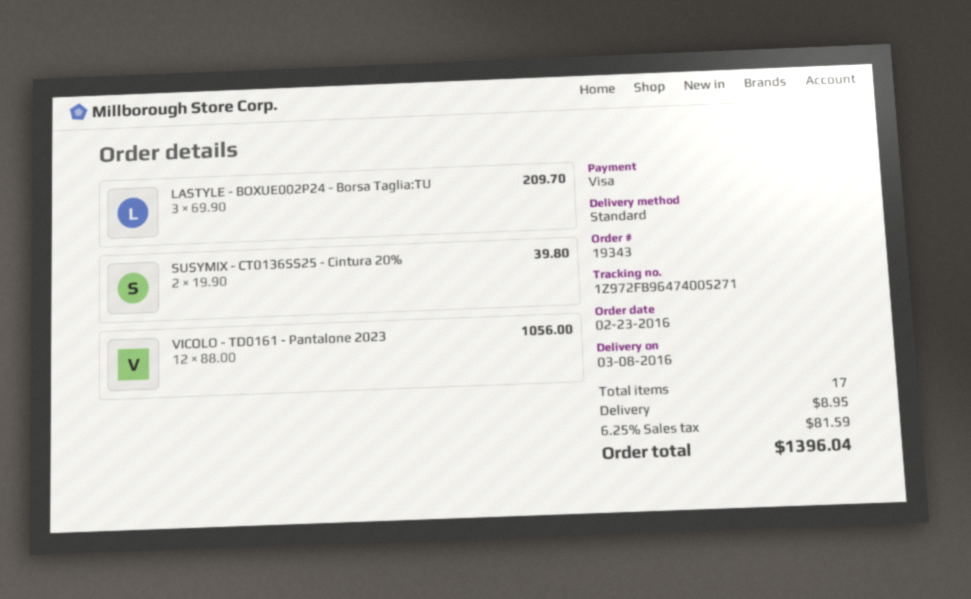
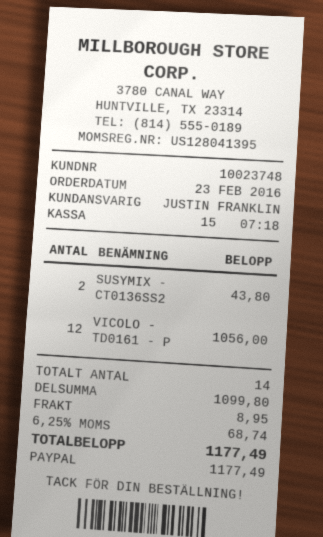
payment method: Visa -> PayPal
LASTYLE - BOXUE002P24 - Borsa Taglia:TU: 3 for 209.70 -> none
SUSYMIX - CT0136SS25 - Cintura 20%: 2 for 39.80 -> 2 for 43.80
total quantity: 17 -> 14
tax: 6.25% = 81.59 -> 6.25% = 68.74
total: 1396.04 -> 1177.49

